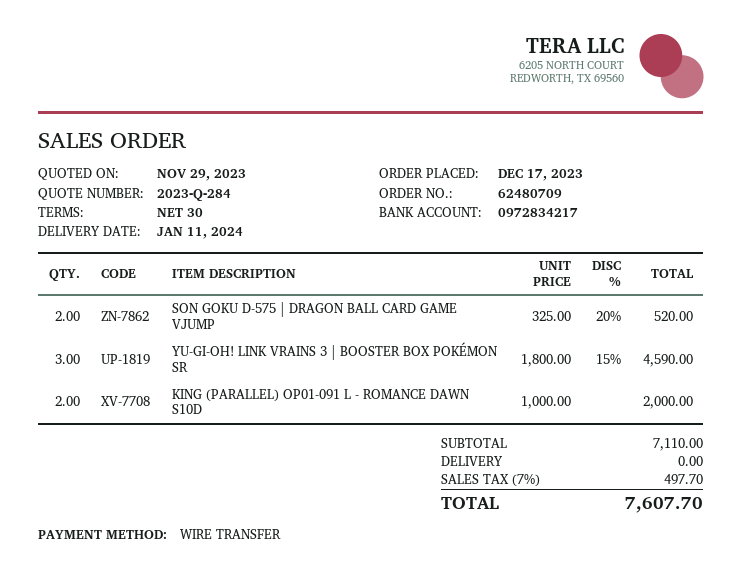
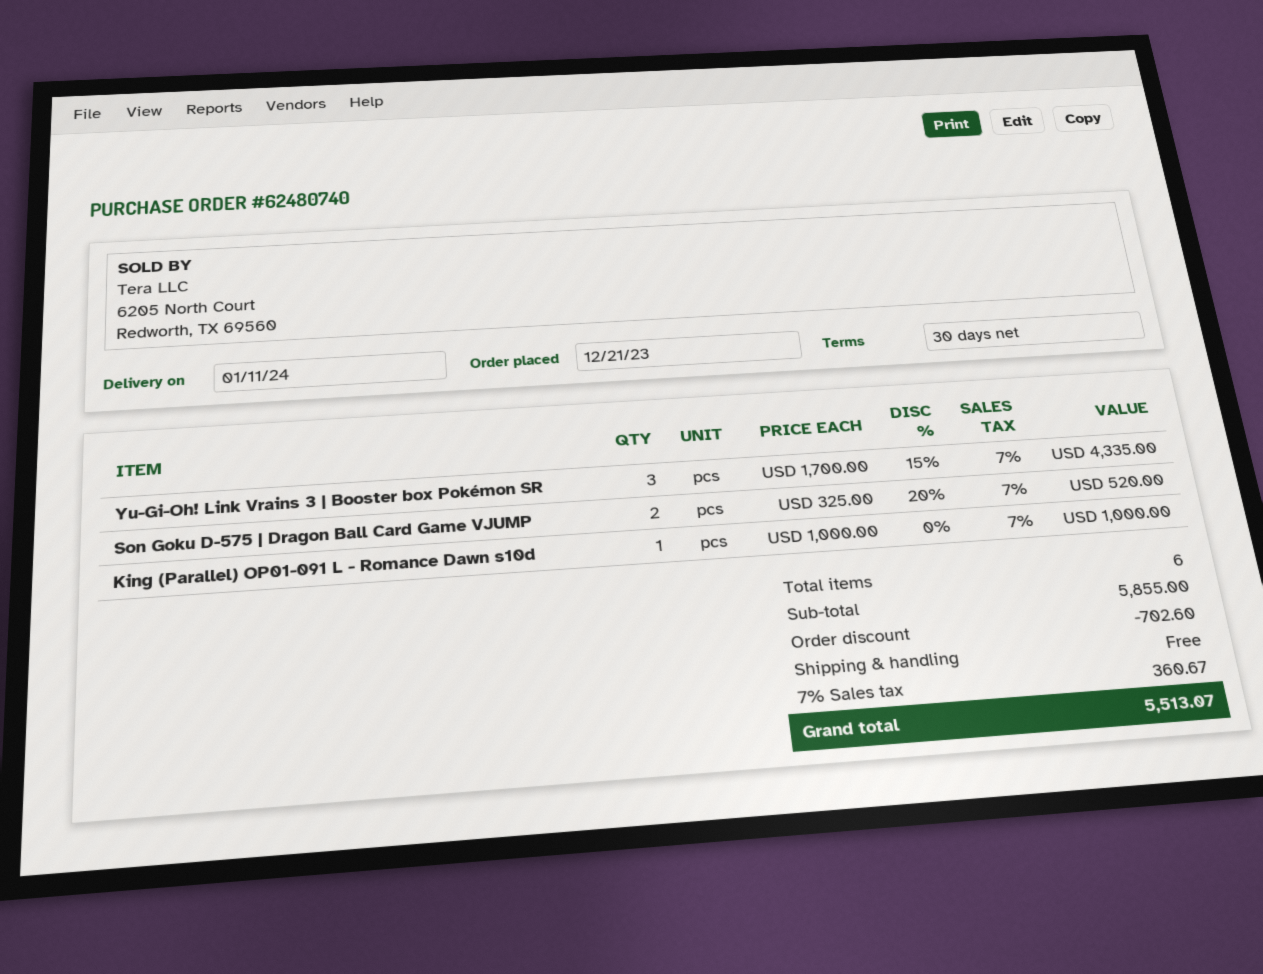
order number: 62480709 -> 62480740
order date: 2023-12-17 -> 2023-12-21
YU-GI-OH! LINK VRAINS 3 | BOOSTER BOX POKÉMON SR: 3 x 1800.00 - 15% = 4590.00 -> 3 x 1700.00 - 15% = 4335.00
KING (PARALLEL) OP01-091 L - ROMANCE DAWN S10D: 2 x 1000.00 = 2000.00 -> 1 x 1000.00 = 1000.00
subtotal: 7110.00 -> 5855.00
discount: none -> 702.60
tax: 7% = 497.70 -> 7% = 360.67
total: 7607.70 -> 5513.07

